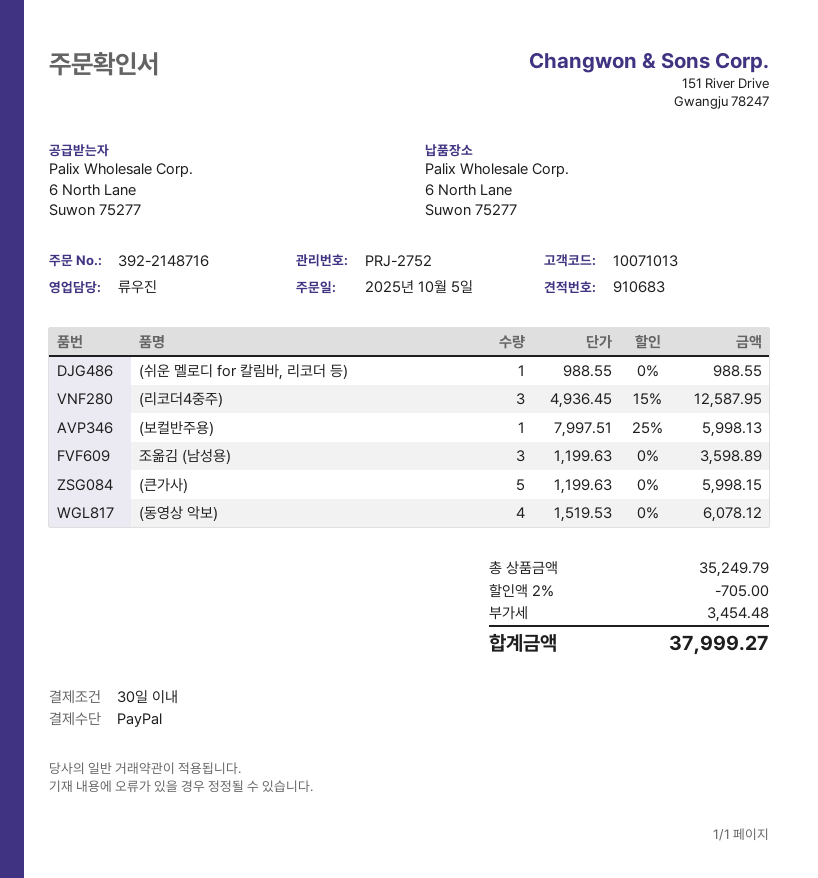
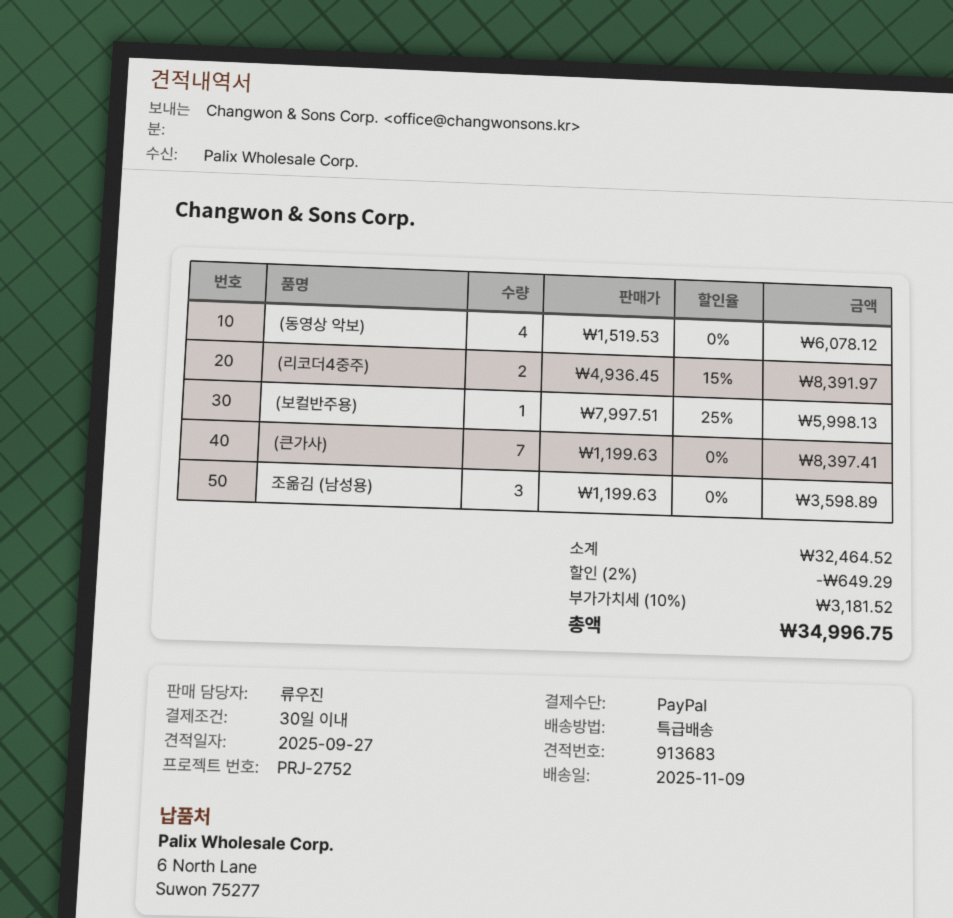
quote number: 910683 -> 913683
(쉬운 멜로디 for 칼림바, 리코더 등): 1 x 988.55 = 988.55 -> none
(리코더4중주): 3 x 4936.45 - 15% = 12587.95 -> 2 x 4936.45 - 15% = 8391.97
(큰가사): 5 x 1199.63 = 5998.15 -> 7 x 1199.63 = 8397.41
subtotal: 35249.79 -> 32464.52
discount: 2% = 705.00 -> 2% = 649.29
tax: 3454.48 -> 3181.52
total: 37999.27 -> 34996.75

